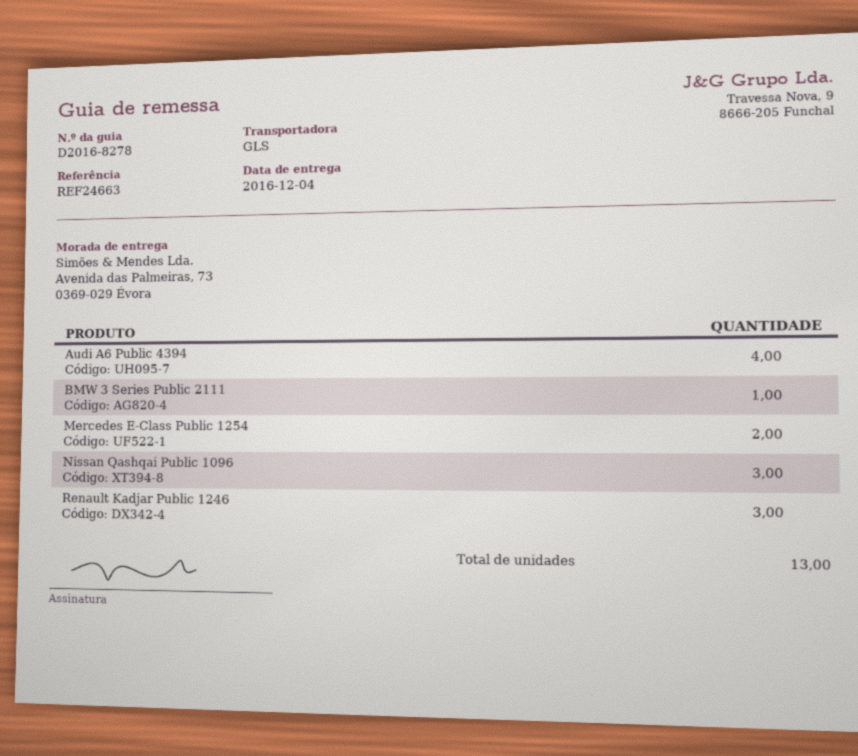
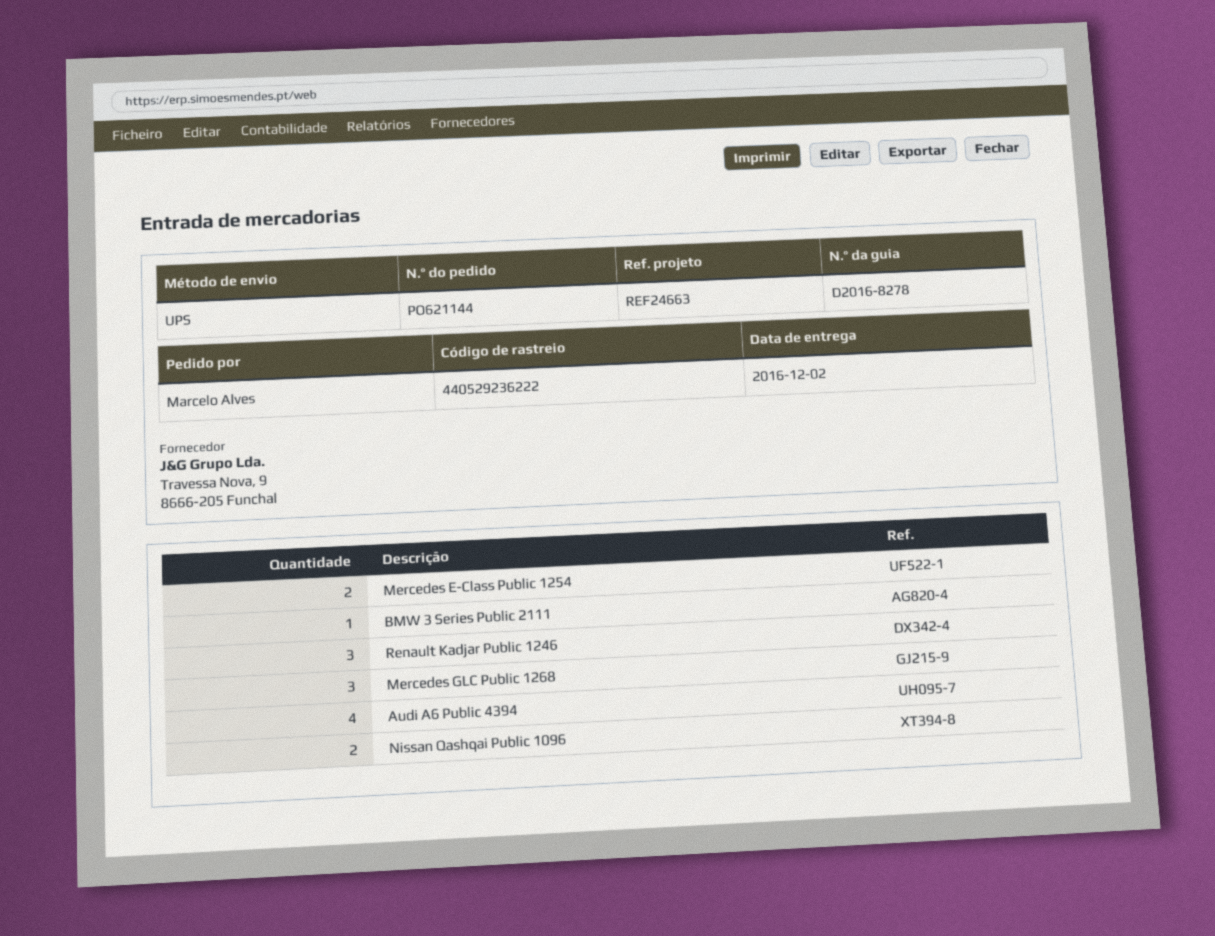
delivery date: 2016-12-04 -> 2016-12-02
shipping method: GLS -> UPS
Nissan Qashqai Public 1096: 3 -> 2
Mercedes GLC Public 1268: none -> 3

